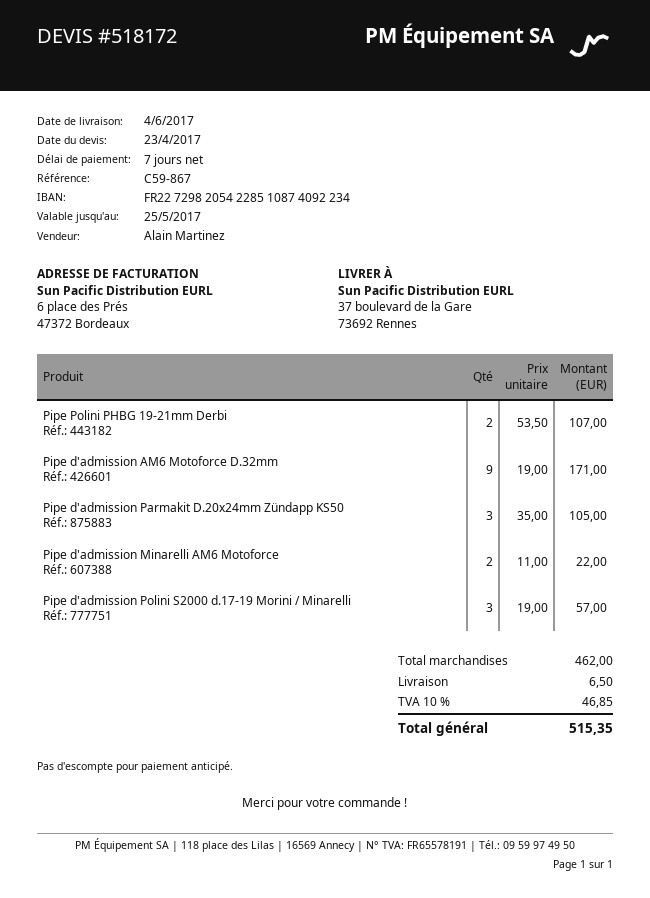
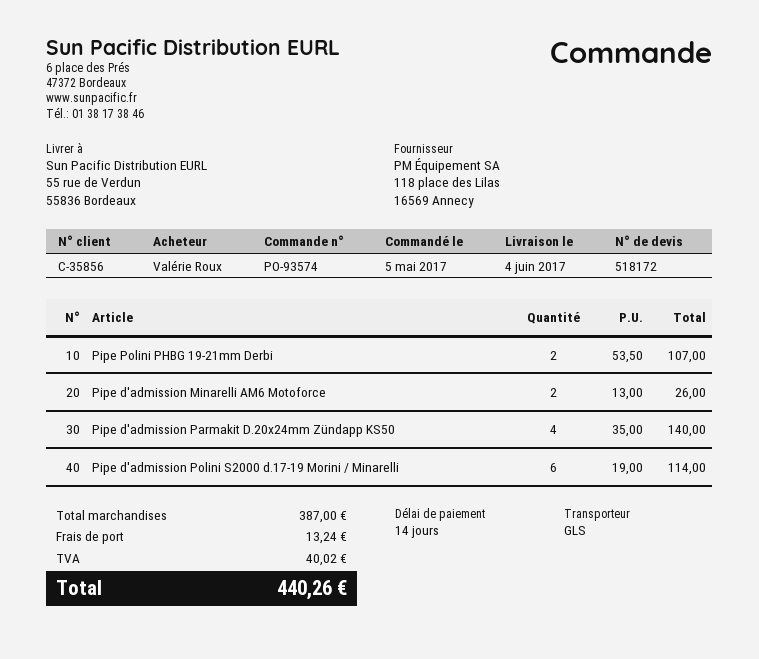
payment terms: 7 days -> 14 days
ship to: 37 boulevard de la Gare, 73692 Rennes -> 55 rue de Verdun, 55836 Bordeaux
Pipe d'admission AM6 Motoforce D.32mm: 9 x 19.00 = 171.00 -> none
Pipe d'admission Parmakit D.20x24mm Zündapp KS50: 3 x 35.00 = 105.00 -> 4 x 35.00 = 140.00
Pipe d'admission Minarelli AM6 Motoforce: 2 x 11.00 = 22.00 -> 2 x 13.00 = 26.00
Pipe d'admission Polini S2000 d.17-19 Morini / Minarelli: 3 x 19.00 = 57.00 -> 6 x 19.00 = 114.00
subtotal: 462.00 -> 387.00
shipping: 6.50 -> 13.24
tax: 46.85 -> 40.02
total: 515.35 -> 440.26

